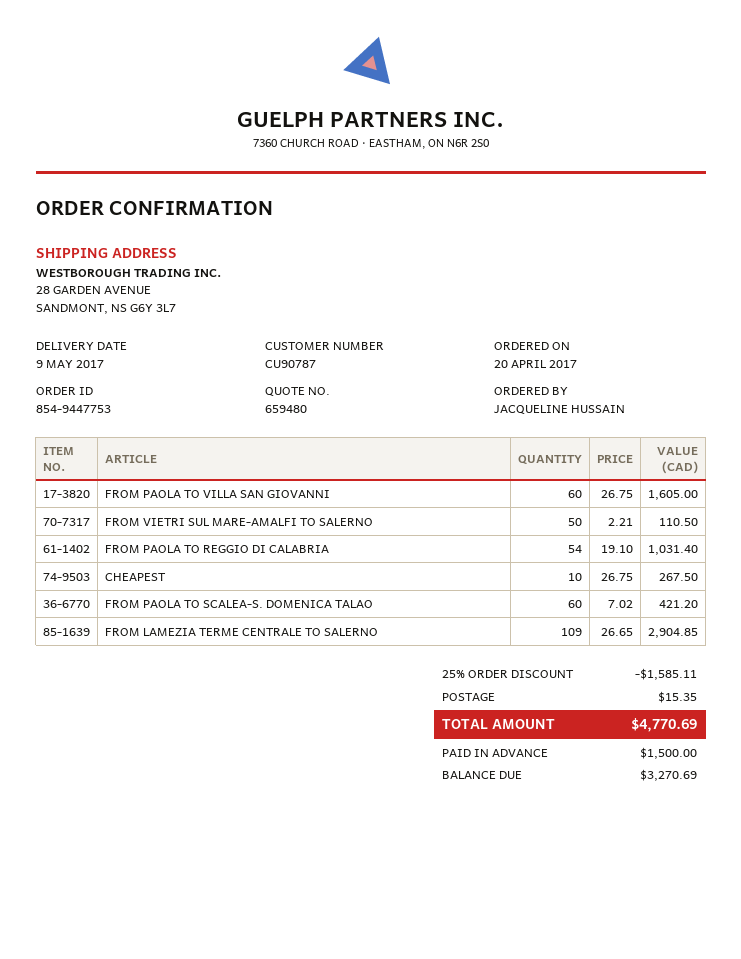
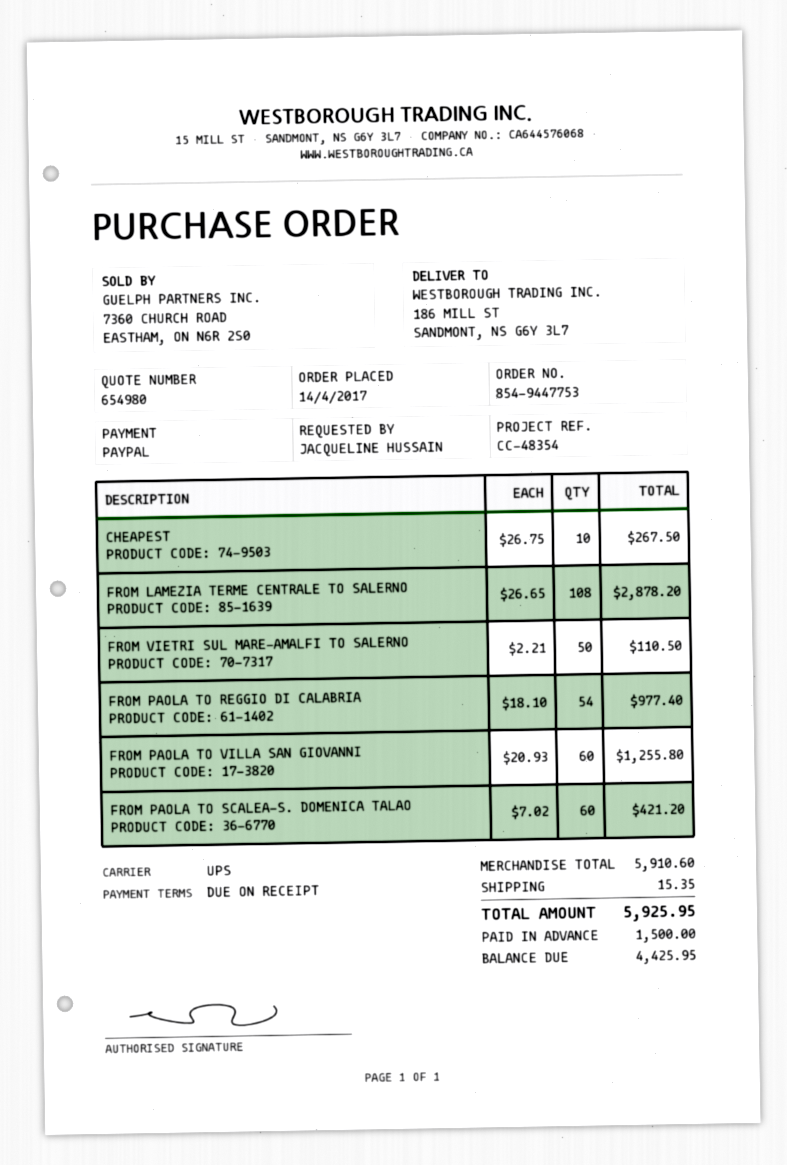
quote number: 659480 -> 654980
order date: 2017-04-20 -> 2017-04-14
ship to: 28 GARDEN AVENUE, SANDMONT, NS G6Y 3L7 -> 186 MILL ST, SANDMONT, NS G6Y 3L7
FROM PAOLA TO VILLA SAN GIOVANNI: 60 x 26.75 = 1605.00 -> 60 x 20.93 = 1255.80
FROM PAOLA TO REGGIO DI CALABRIA: 54 x 19.10 = 1031.40 -> 54 x 18.10 = 977.40
FROM LAMEZIA TERME CENTRALE TO SALERNO: 109 x 26.65 = 2904.85 -> 108 x 26.65 = 2878.20
discount: 25% = 1585.11 -> none
total: 4770.69 -> 5925.95
balance: 3270.69 -> 4425.95

